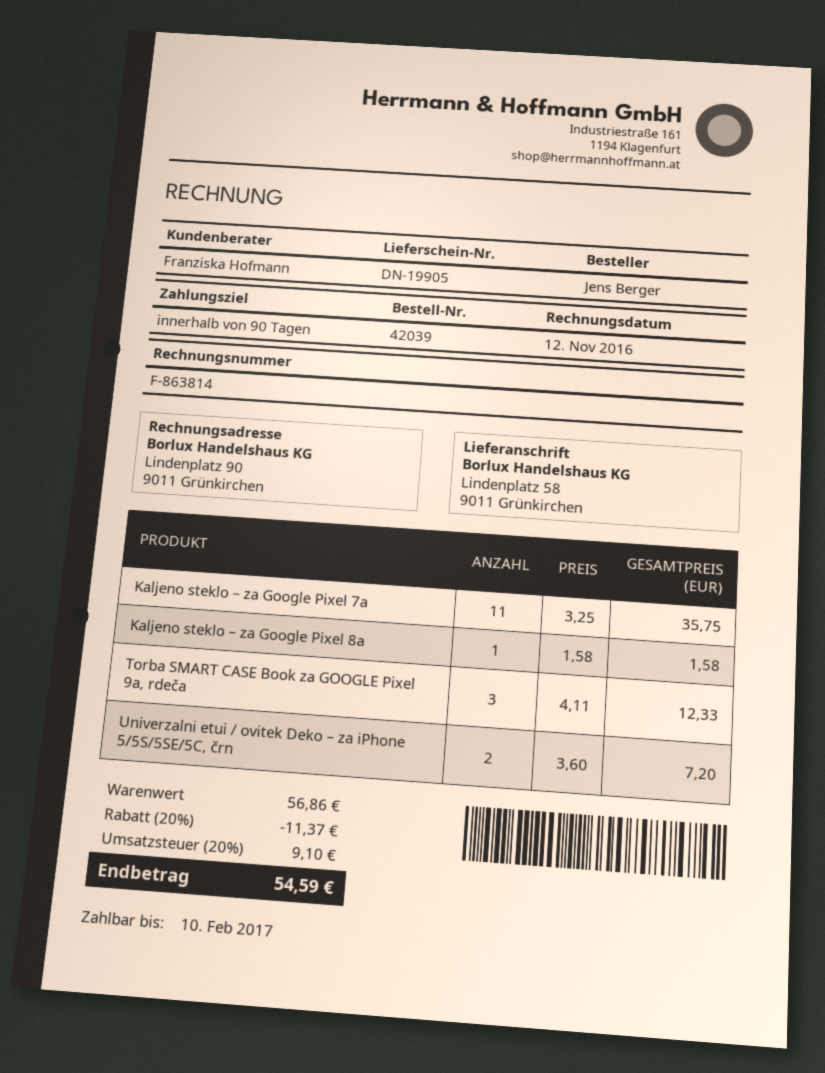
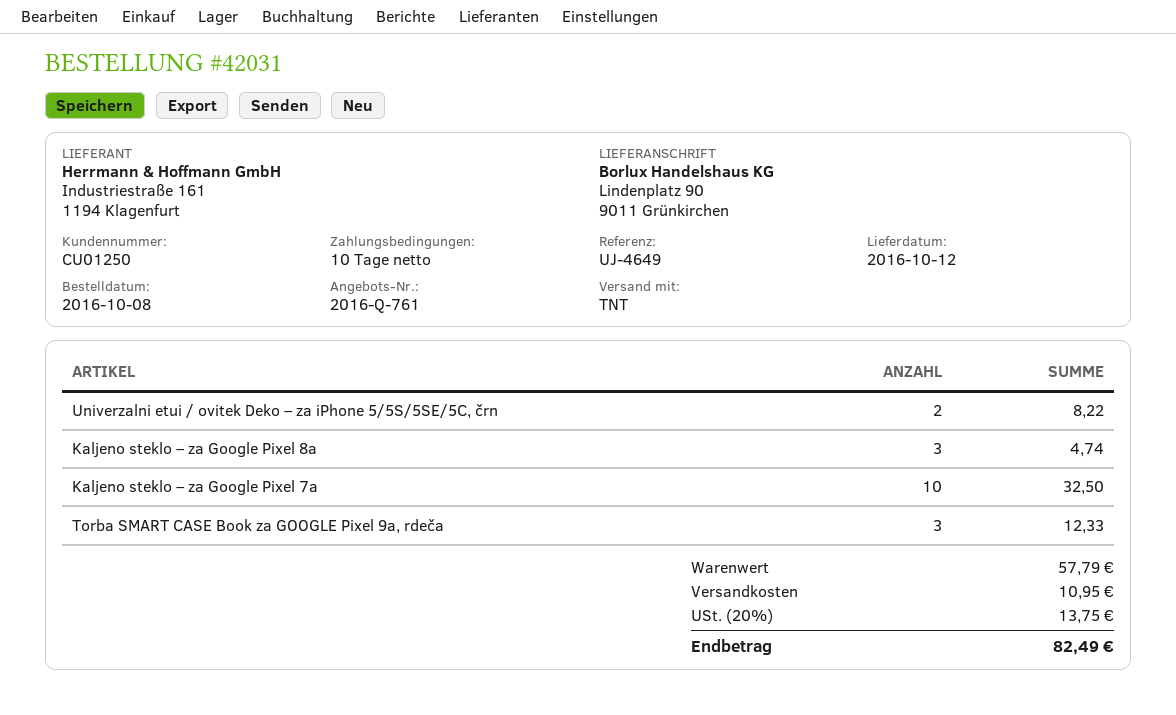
order number: 42039 -> 42031
payment terms: 90 days -> 10 days
ship to: Lindenplatz 58, 9011 Grünkirchen -> Lindenplatz 90, 9011 Grünkirchen
Kaljeno steklo – za Google Pixel 7a: 11 for 35.75 -> 10 for 32.50
Kaljeno steklo – za Google Pixel 8a: 1 for 1.58 -> 3 for 4.74
Univerzalni etui / ovitek Deko – za iPhone 5/5S/5SE/5C, črn: 2 for 7.20 -> 2 for 8.22
subtotal: 56.86 -> 57.79
discount: 20% = 11.37 -> none
shipping: none -> 10.95
tax: 20% = 9.10 -> 20% = 13.75
total: 54.59 -> 82.49

